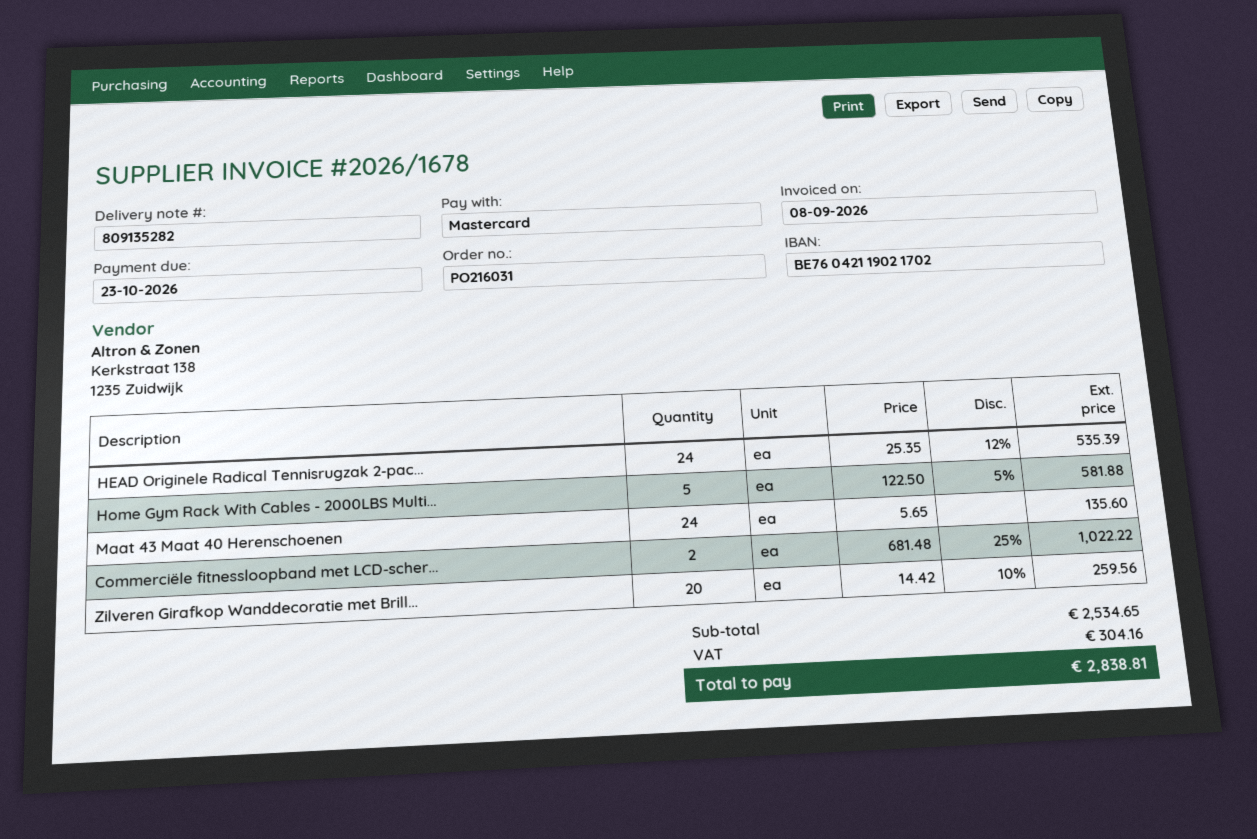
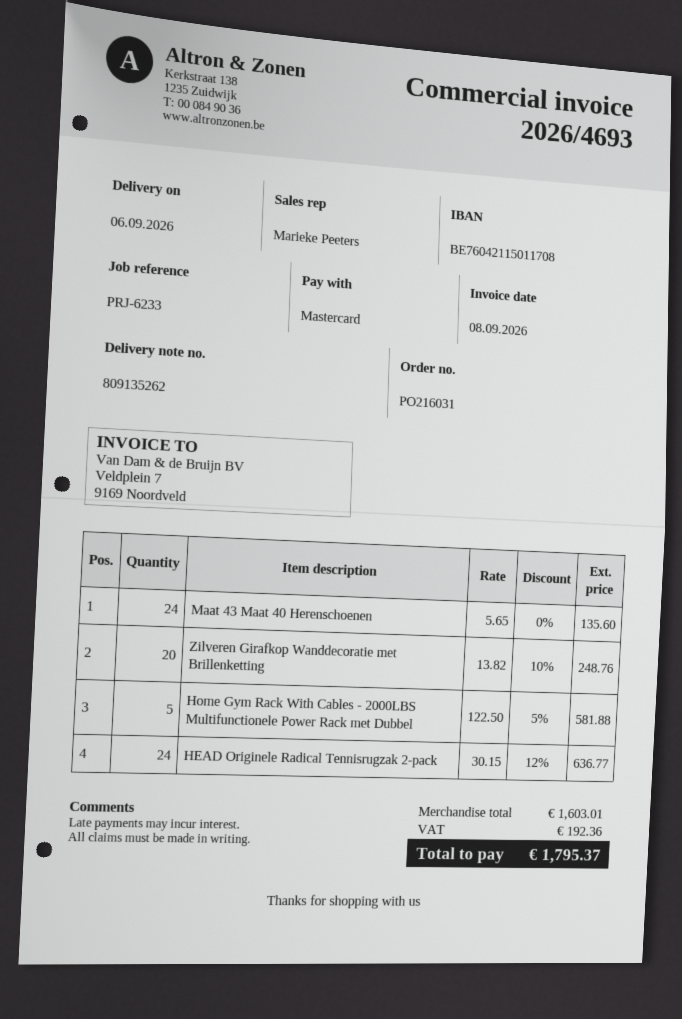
delivery note number: 809135282 -> 809135262
invoice number: 2026/1678 -> 2026/4693
bank account: BE76042119021702 -> BE76042115011708
HEAD Originele Radical Tennisrugzak 2-pac...: 24 x 25.35 - 12% = 535.39 -> 24 x 30.15 - 12% = 636.77
Commerciële fitnessloopband met LCD-scher...: 2 x 681.48 - 25% = 1022.22 -> none
Zilveren Girafkop Wanddecoratie met Brill...: 20 x 14.42 - 10% = 259.56 -> 20 x 13.82 - 10% = 248.76
subtotal: 2534.65 -> 1603.01
tax: 304.16 -> 192.36
total: 2838.81 -> 1795.37

